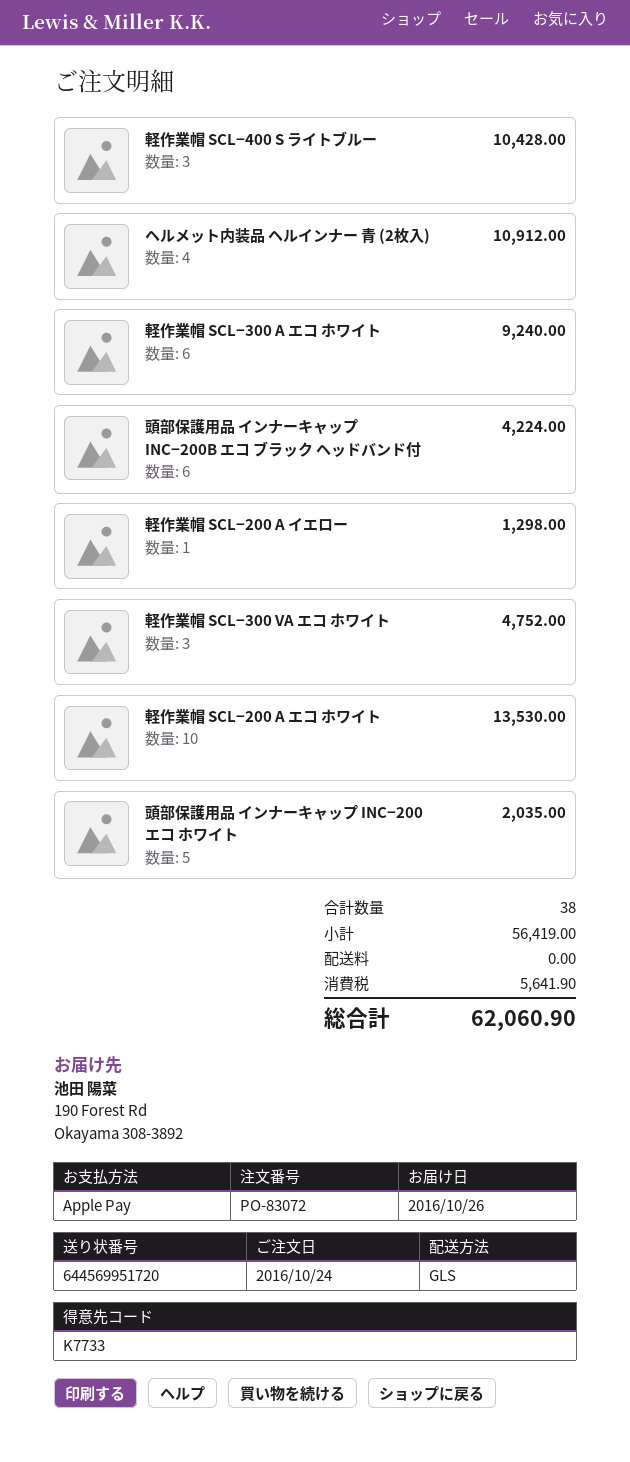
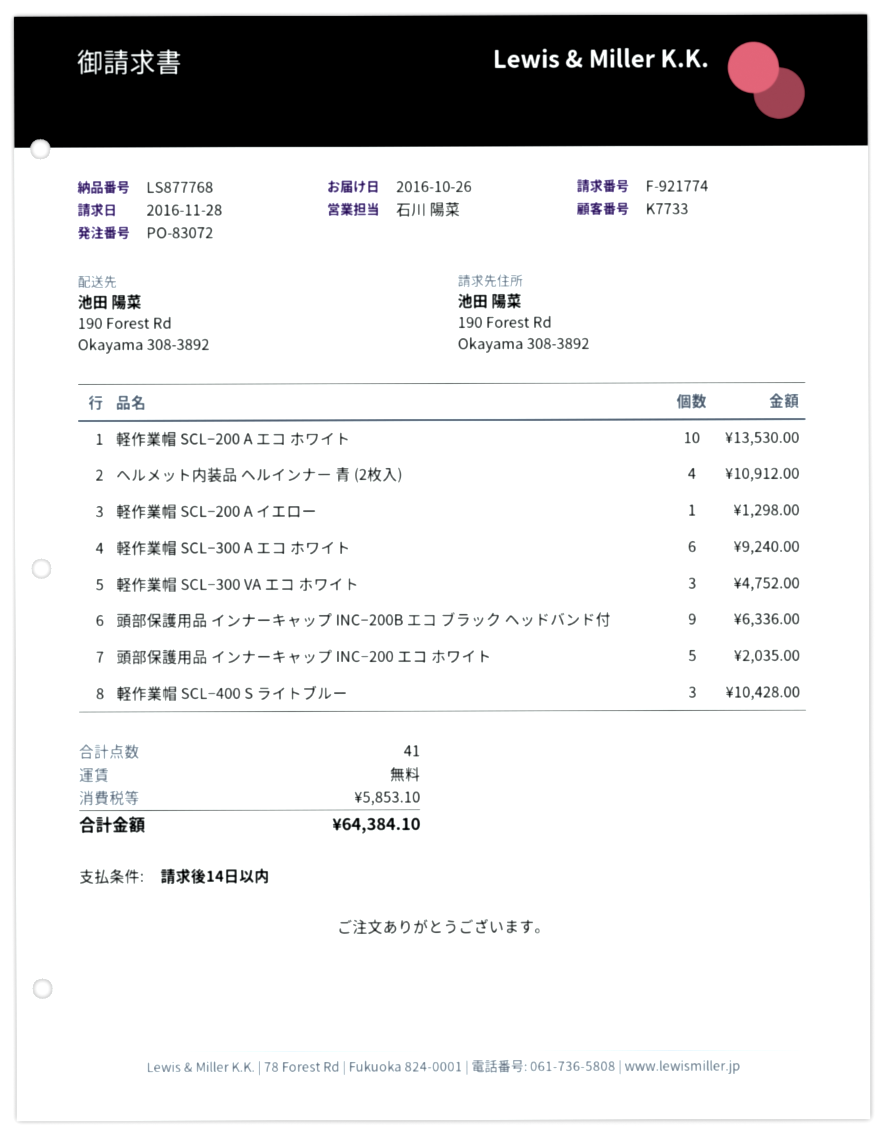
頭部保護用品 インナーキャップ INC−200B エコ ブラック ヘッドバンド付: 6 for 4224.00 -> 9 for 6336.00
total quantity: 38 -> 41
tax: 5641.90 -> 5853.10
total: 62060.90 -> 64384.10

